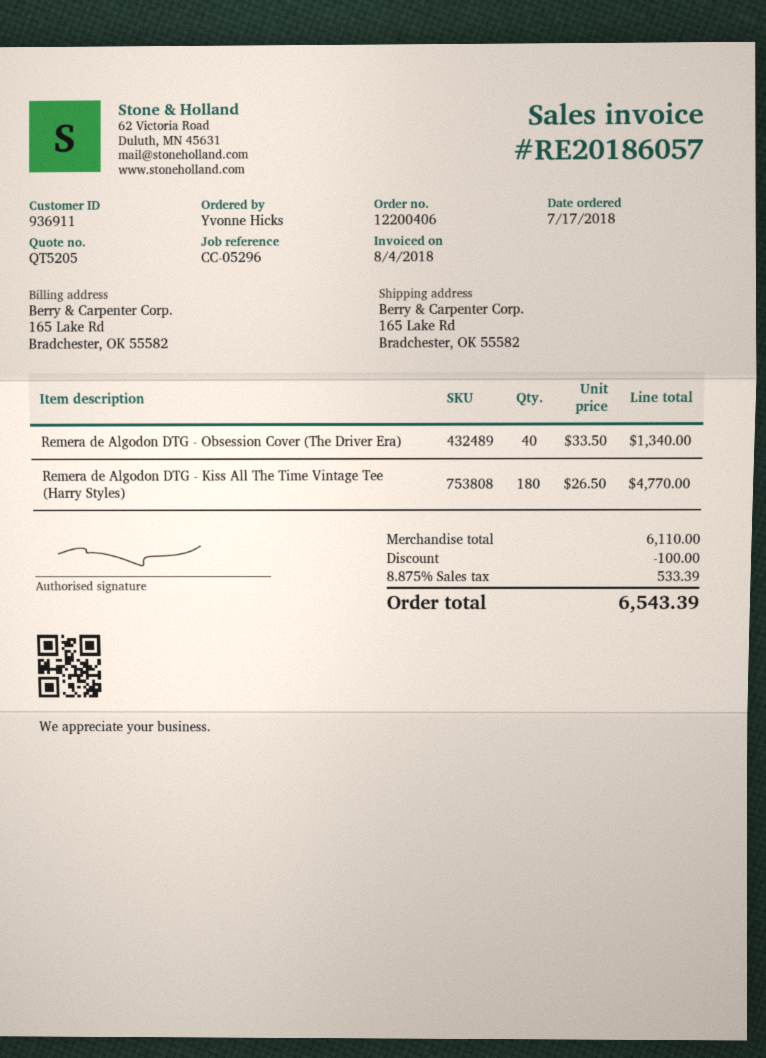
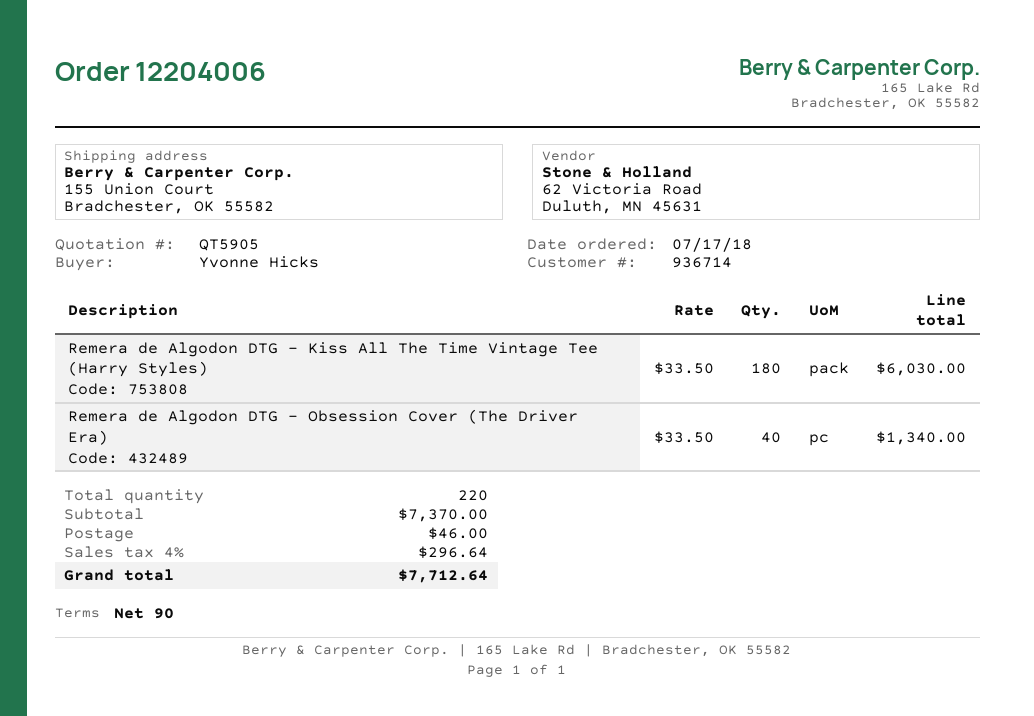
quote number: QT5205 -> QT5905
order number: 12200406 -> 12204006
customer number: 936911 -> 936714
ship to: 165 Lake Rd, Bradchester, OK 55582 -> 155 Union Court, Bradchester, OK 55582
Remera de Algodon DTG - Kiss All The Time Vintage Tee (Harry Styles): 180 x 26.50 = 4770.00 -> 180 x 33.50 = 6030.00
subtotal: 6110.00 -> 7370.00
discount: 100.00 -> none
shipping: none -> 46.00
tax: 8.875% = 533.39 -> 4% = 296.64
total: 6543.39 -> 7712.64

